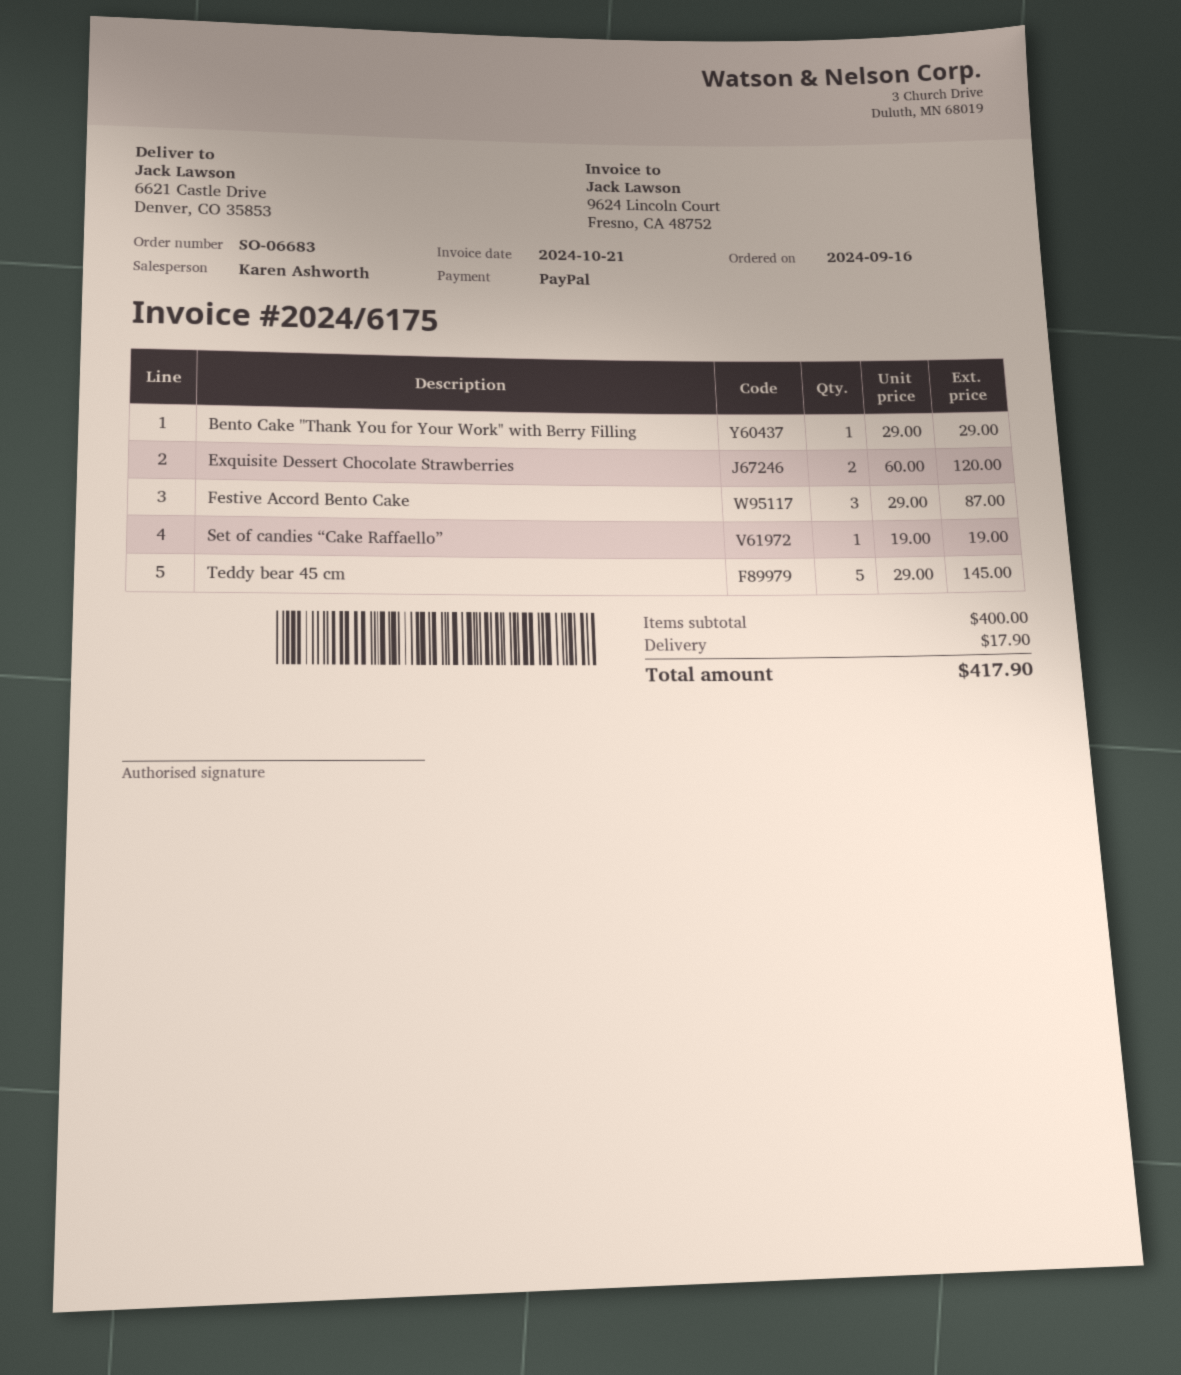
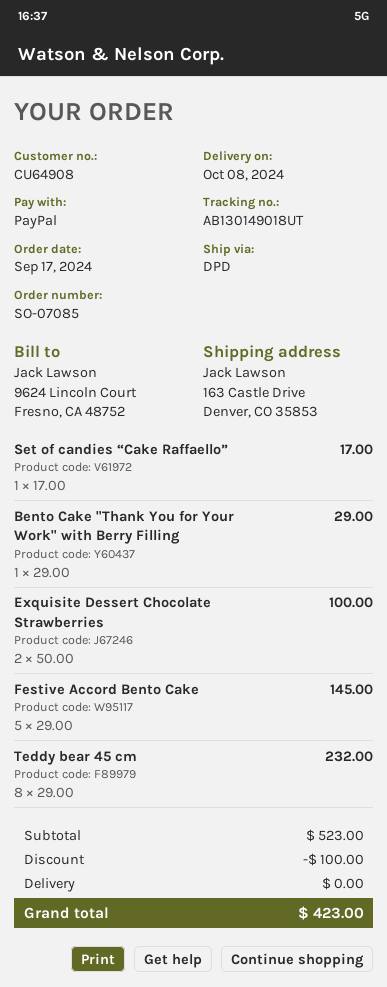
order number: SO-06683 -> SO-07085
order date: 2024-09-16 -> 2024-09-17
ship to: 6621 Castle Drive, Denver, CO 35853 -> 163 Castle Drive, Denver, CO 35853
Exquisite Dessert Chocolate Strawberries: 2 x 60.00 = 120.00 -> 2 x 50.00 = 100.00
Festive Accord Bento Cake: 3 x 29.00 = 87.00 -> 5 x 29.00 = 145.00
Set of candies “Cake Raffaello”: 1 x 19.00 = 19.00 -> 1 x 17.00 = 17.00
Teddy bear 45 cm: 5 x 29.00 = 145.00 -> 8 x 29.00 = 232.00
subtotal: 400.00 -> 523.00
discount: none -> 100.00
shipping: 17.90 -> 0.00
total: 417.90 -> 423.00

